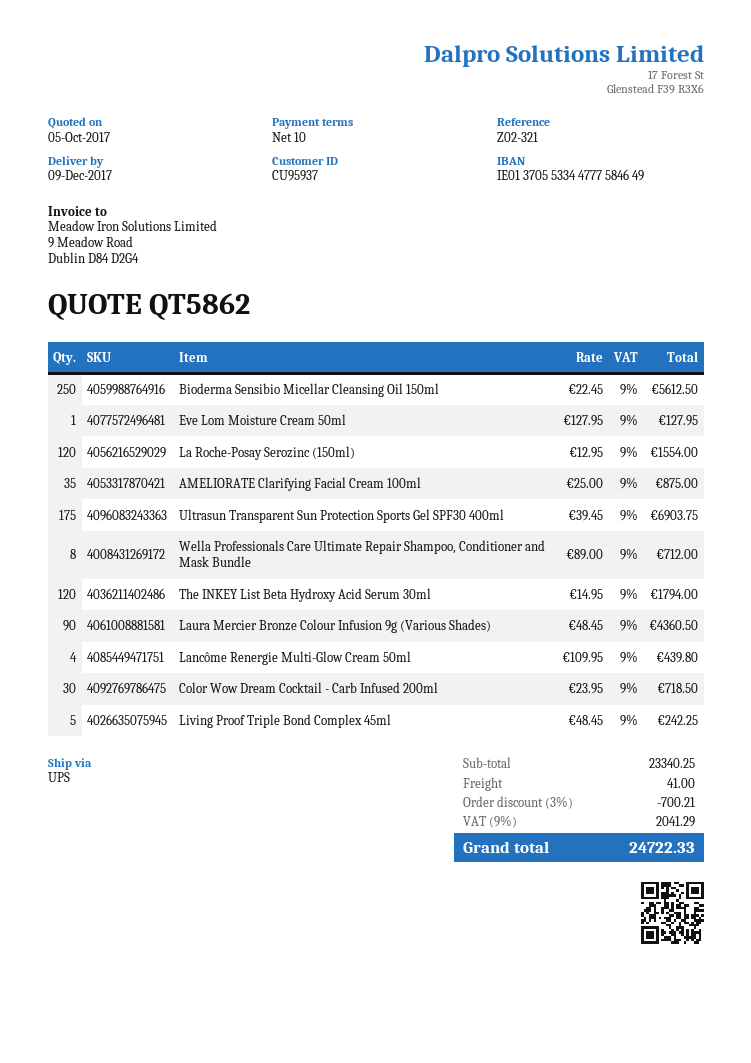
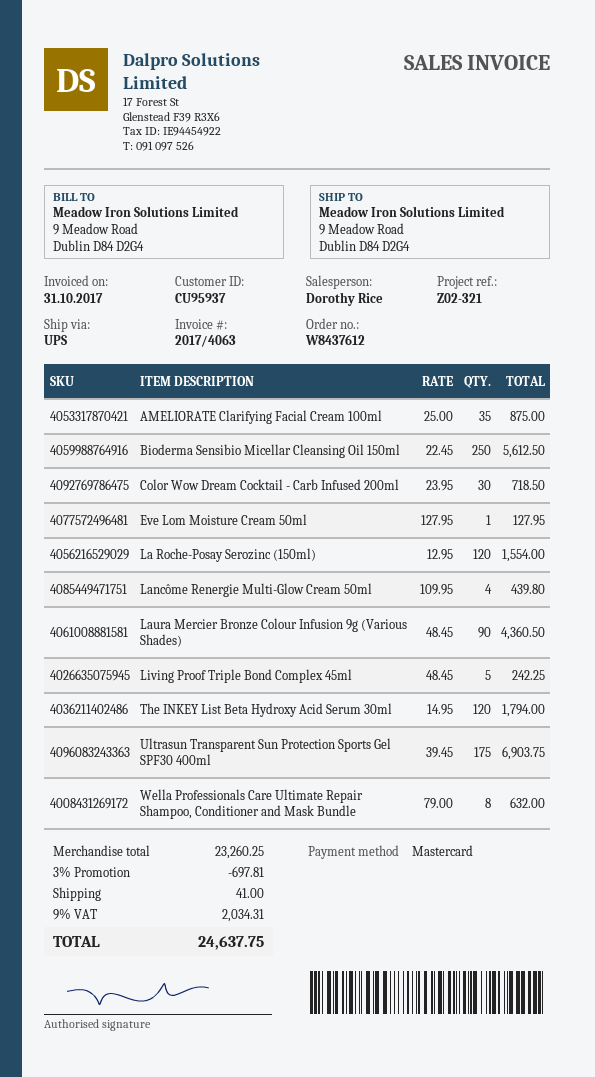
Wella Professionals Care Ultimate Repair Shampoo, Conditioner and Mask Bundle: 8 x 89.00 = 712.00 -> 8 x 79.00 = 632.00
subtotal: 23340.25 -> 23260.25
discount: 3% = 700.21 -> 3% = 697.81
tax: 9% = 2041.29 -> 9% = 2034.31
total: 24722.33 -> 24637.75

